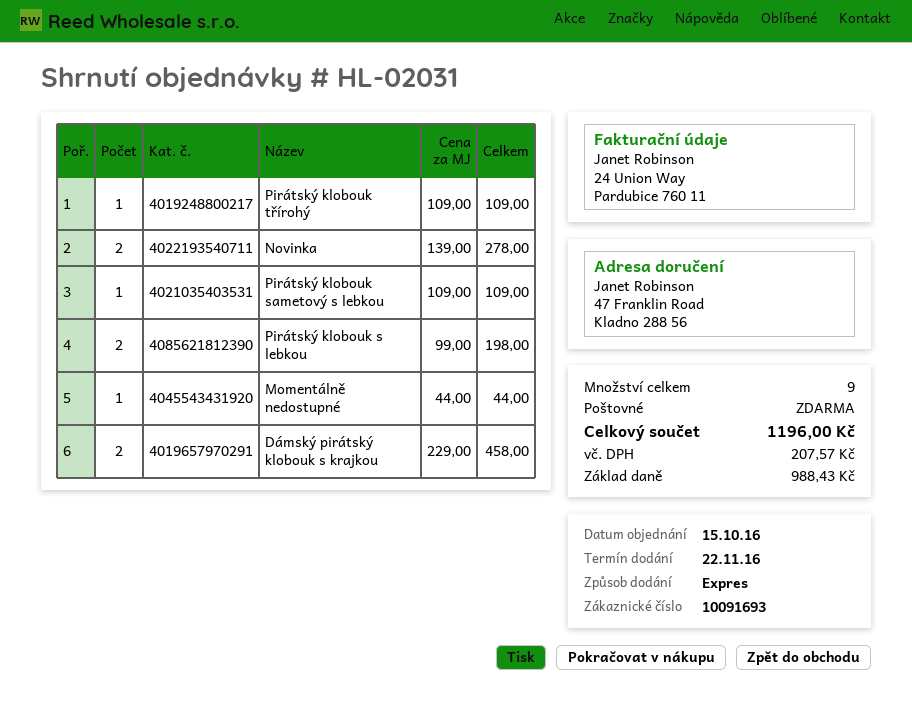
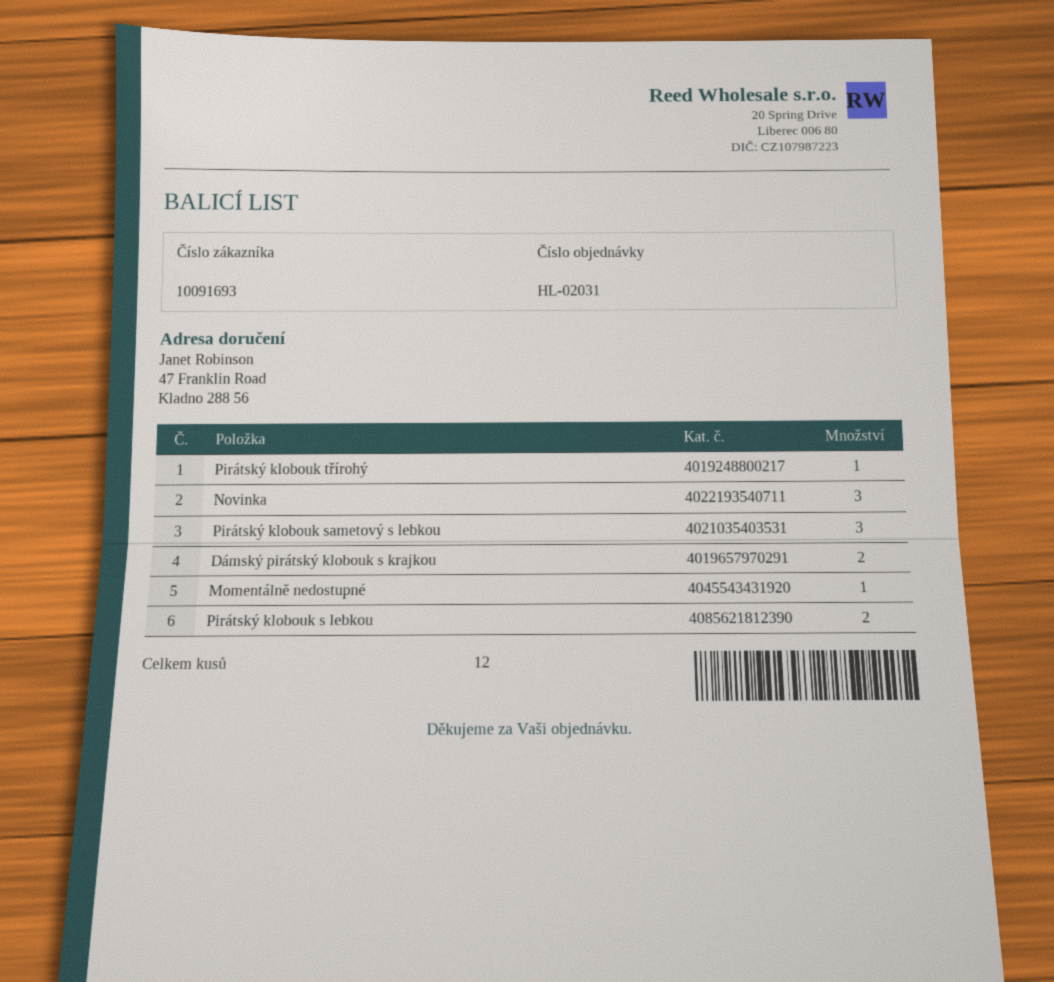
Novinka: 2 -> 3
Pirátský klobouk sametový s lebkou: 1 -> 3
total quantity: 9 -> 12

